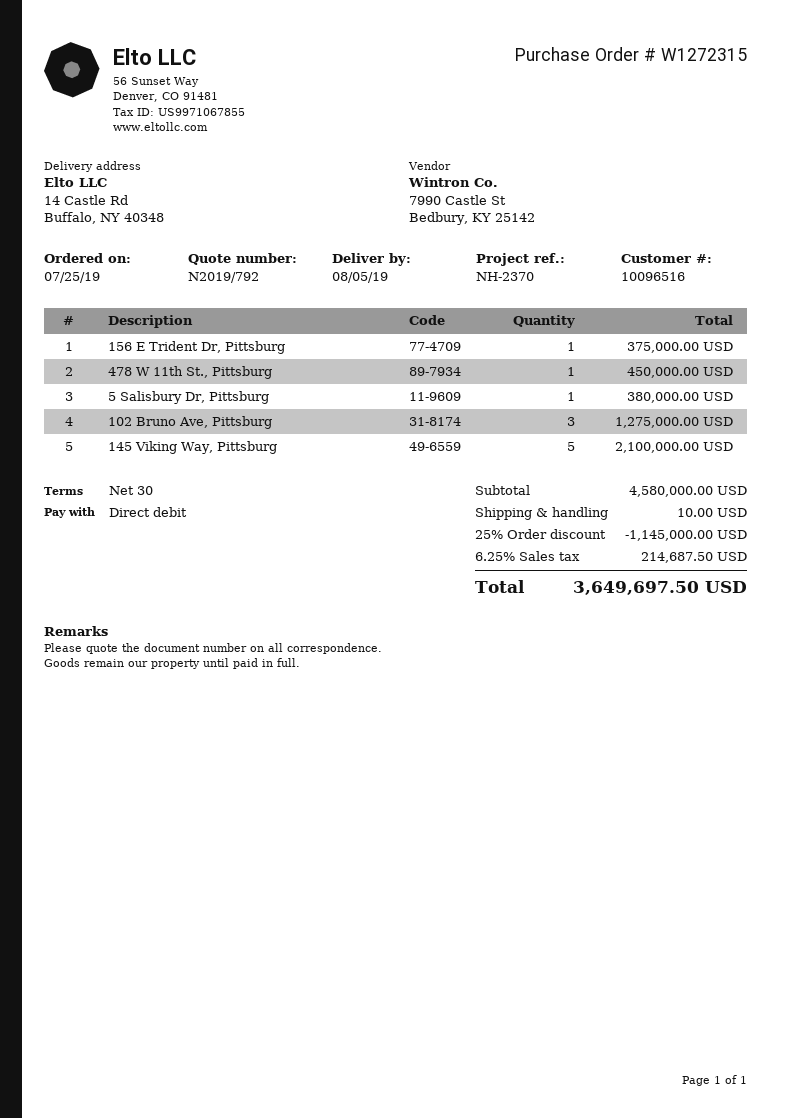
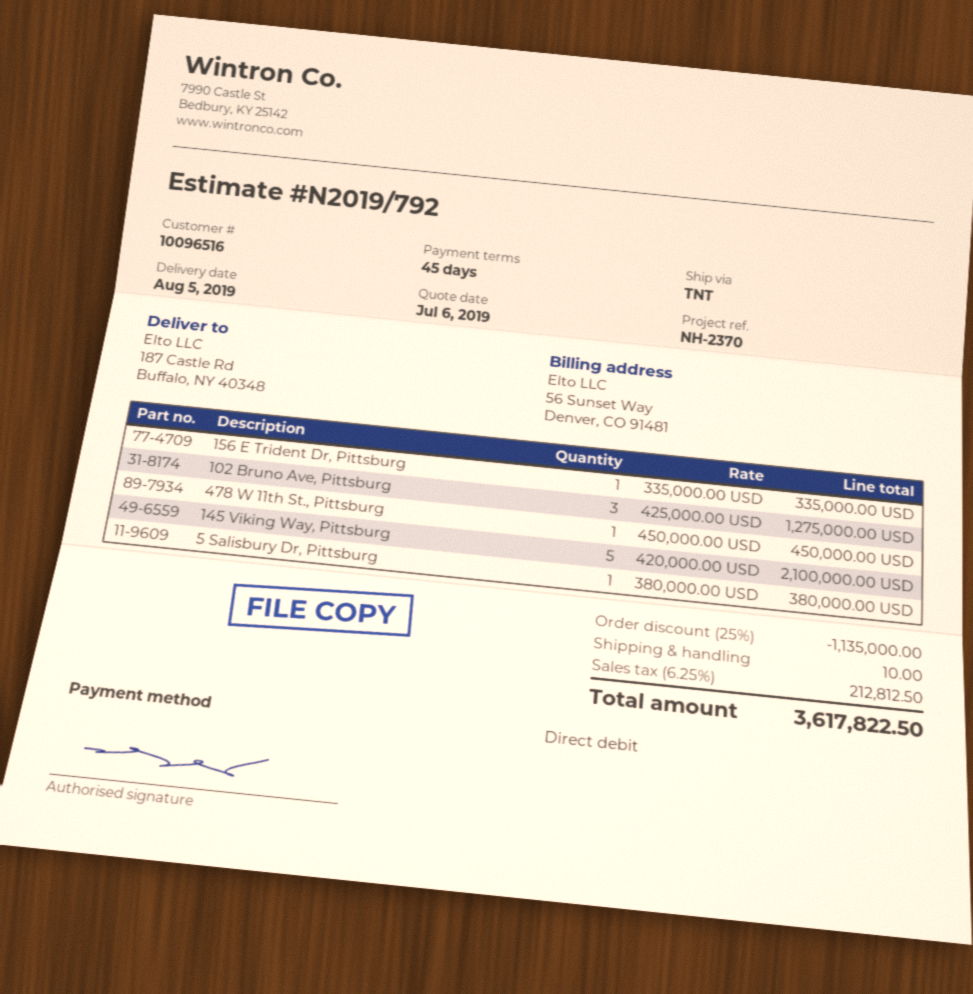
payment terms: 30 days -> 45 days
ship to: 14 Castle Rd, Buffalo, NY 40348 -> 187 Castle Rd, Buffalo, NY 40348
156 E Trident Dr, Pittsburg: 1 for 375000.00 -> 1 for 335000.00
discount: 25% = 1145000.00 -> 25% = 1135000.00
tax: 6.25% = 214687.50 -> 6.25% = 212812.50
total: 3649697.50 -> 3617822.50

